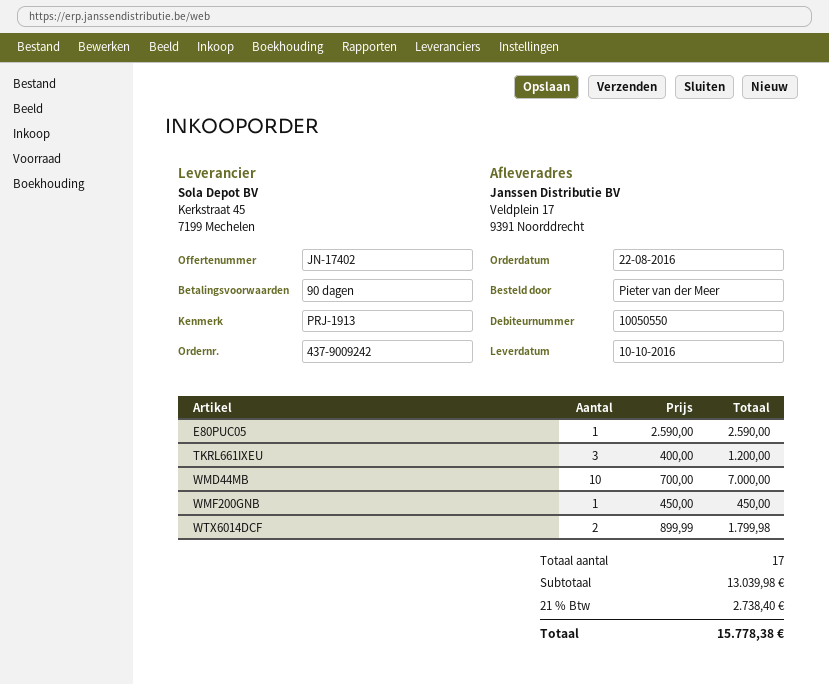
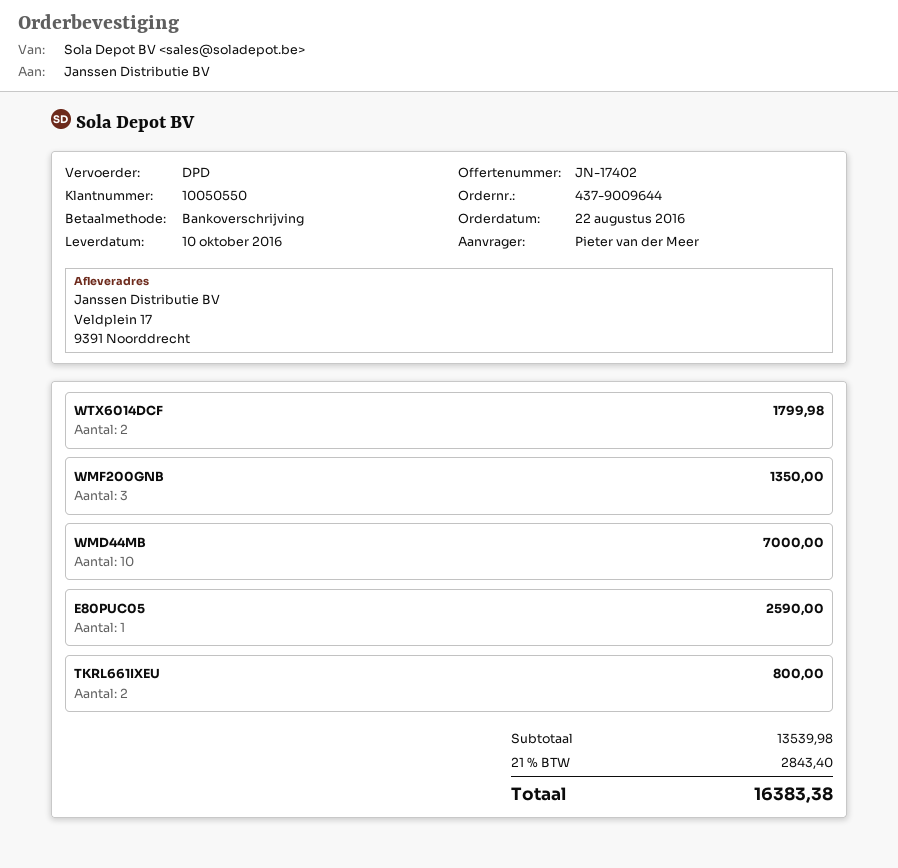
order number: 437-9009242 -> 437-9009644
TKRL661IXEU: 3 for 1200.00 -> 2 for 800.00
WMF200GNB: 1 for 450.00 -> 3 for 1350.00
subtotal: 13039.98 -> 13539.98
tax: 21% = 2738.40 -> 21% = 2843.40
total: 15778.38 -> 16383.38

